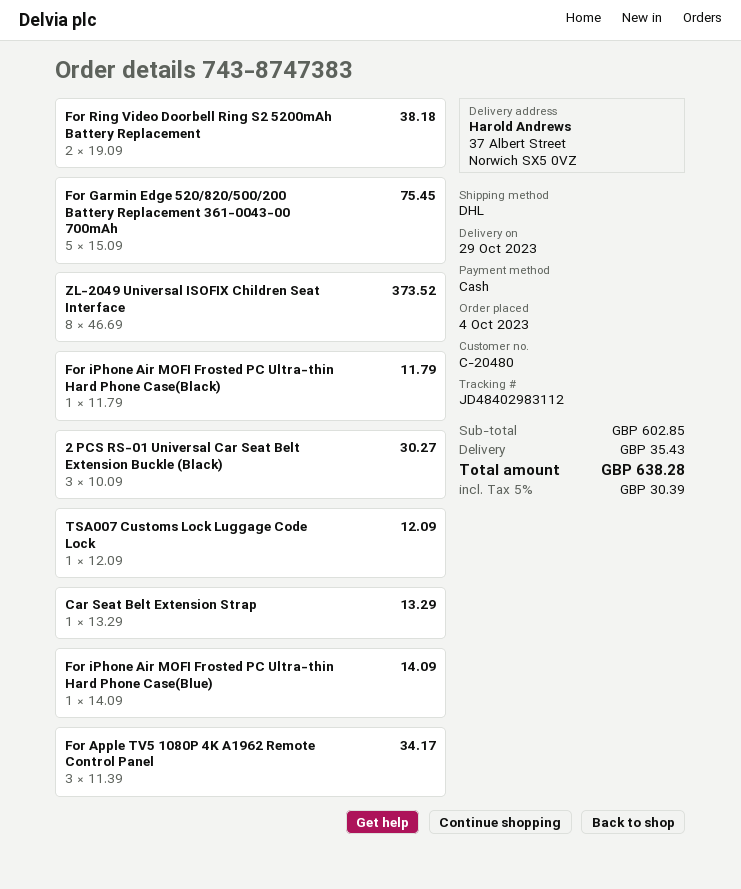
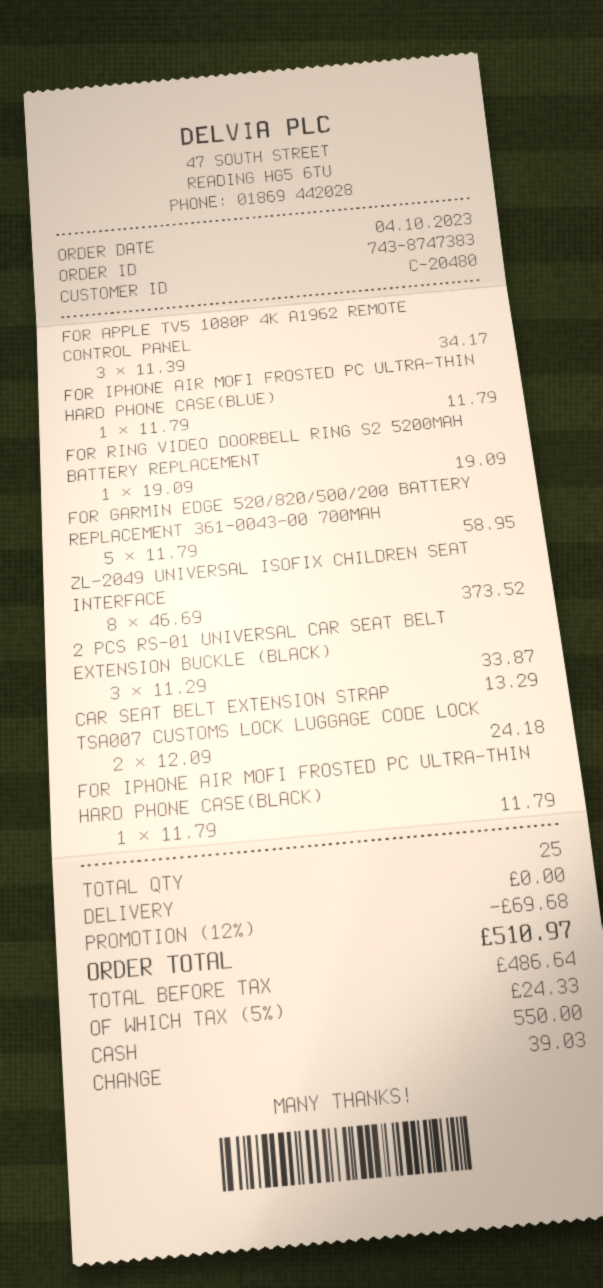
For Ring Video Doorbell Ring S2 5200mAh Battery Replacement: 2 x 19.09 = 38.18 -> 1 x 19.09 = 19.09
For Garmin Edge 520/820/500/200 Battery Replacement 361-0043-00 700mAh: 5 x 15.09 = 75.45 -> 5 x 11.79 = 58.95
2 PCS RS-01 Universal Car Seat Belt Extension Buckle (Black): 3 x 10.09 = 30.27 -> 3 x 11.29 = 33.87
TSA007 Customs Lock Luggage Code Lock: 1 x 12.09 = 12.09 -> 2 x 12.09 = 24.18
For iPhone Air MOFI Frosted PC Ultra-thin Hard Phone Case(Blue): 1 x 14.09 = 14.09 -> 1 x 11.79 = 11.79
discount: none -> 12% = 69.68
shipping: 35.43 -> 0.00
tax: 5% = 30.39 -> 5% = 24.33
total: 638.28 -> 510.97

